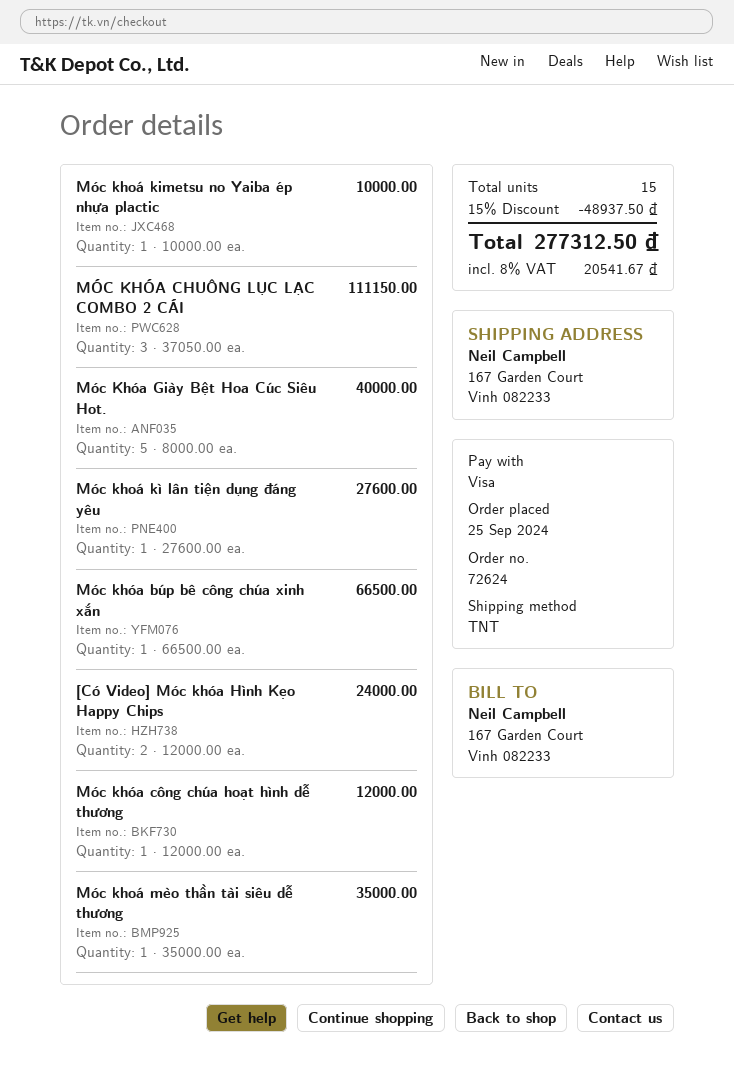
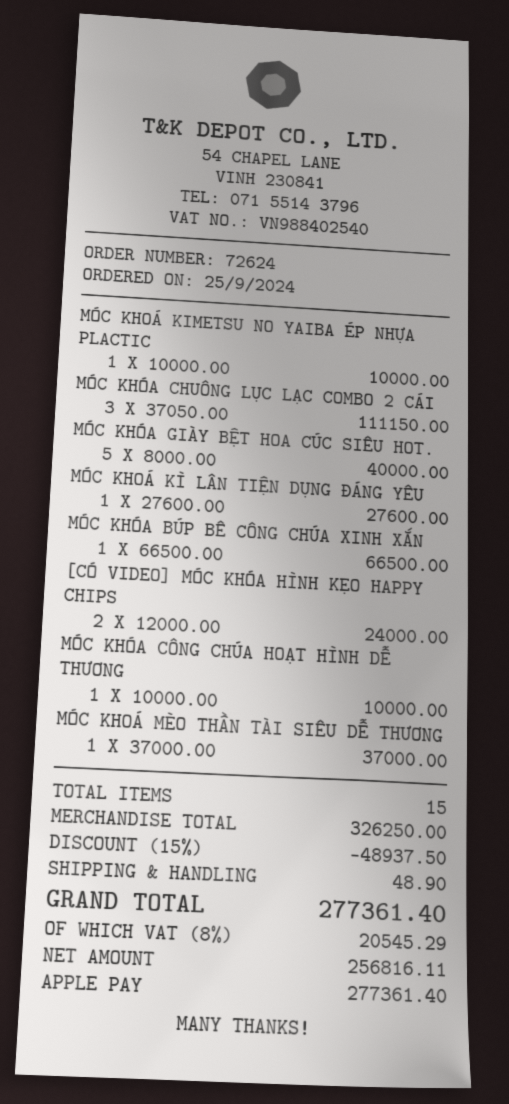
payment method: Visa -> Apple Pay
Móc khóa công chúa hoạt hình dễ thương: 1 x 12000.00 = 12000.00 -> 1 x 10000.00 = 10000.00
Móc khoá mèo thần tài siêu dễ thương: 1 x 35000.00 = 35000.00 -> 1 x 37000.00 = 37000.00
shipping: none -> 48.90
tax: 8% = 20541.67 -> 8% = 20545.29
total: 277312.50 -> 277361.40

